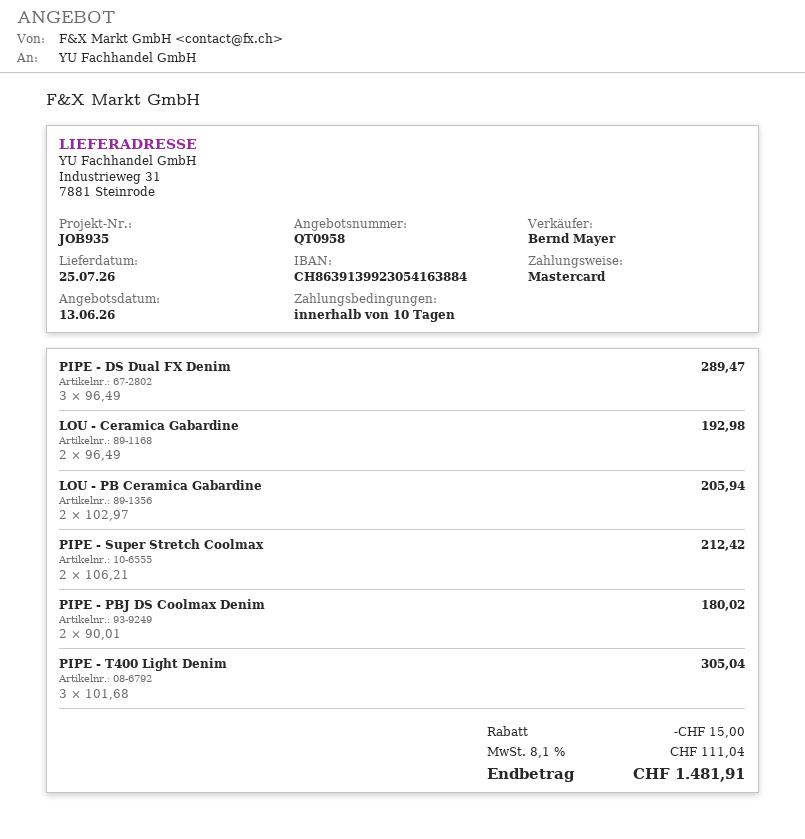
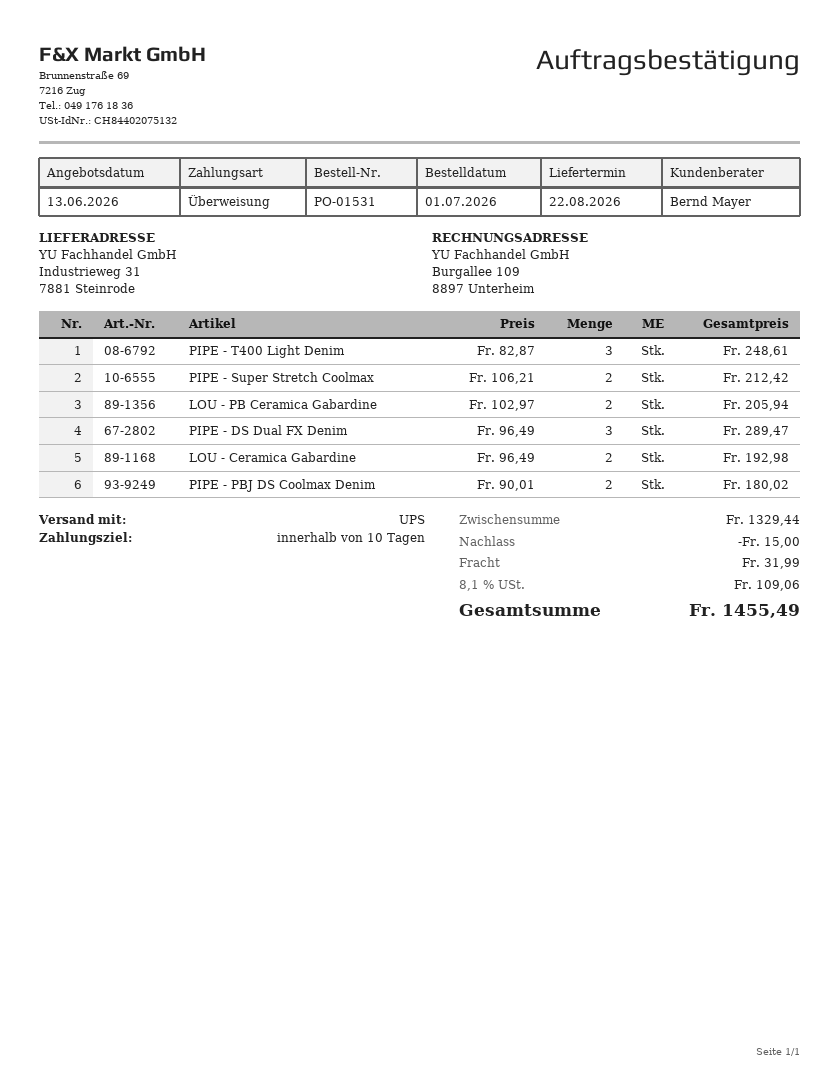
delivery date: 2026-07-25 -> 2026-08-22
payment method: Mastercard -> bank transfer
PIPE - T400 Light Denim: 3 x 101.68 = 305.04 -> 3 x 82.87 = 248.61
shipping: none -> 31.99
tax: 8.1% = 111.04 -> 8.1% = 109.06
total: 1481.91 -> 1455.49

